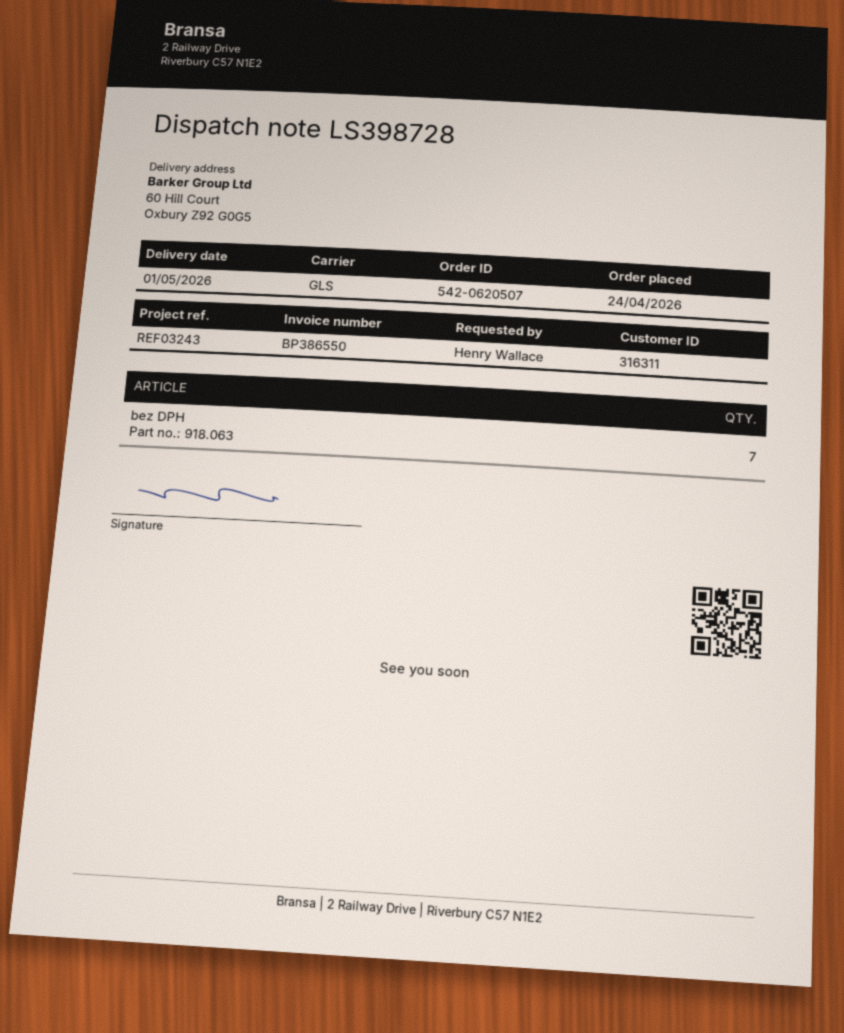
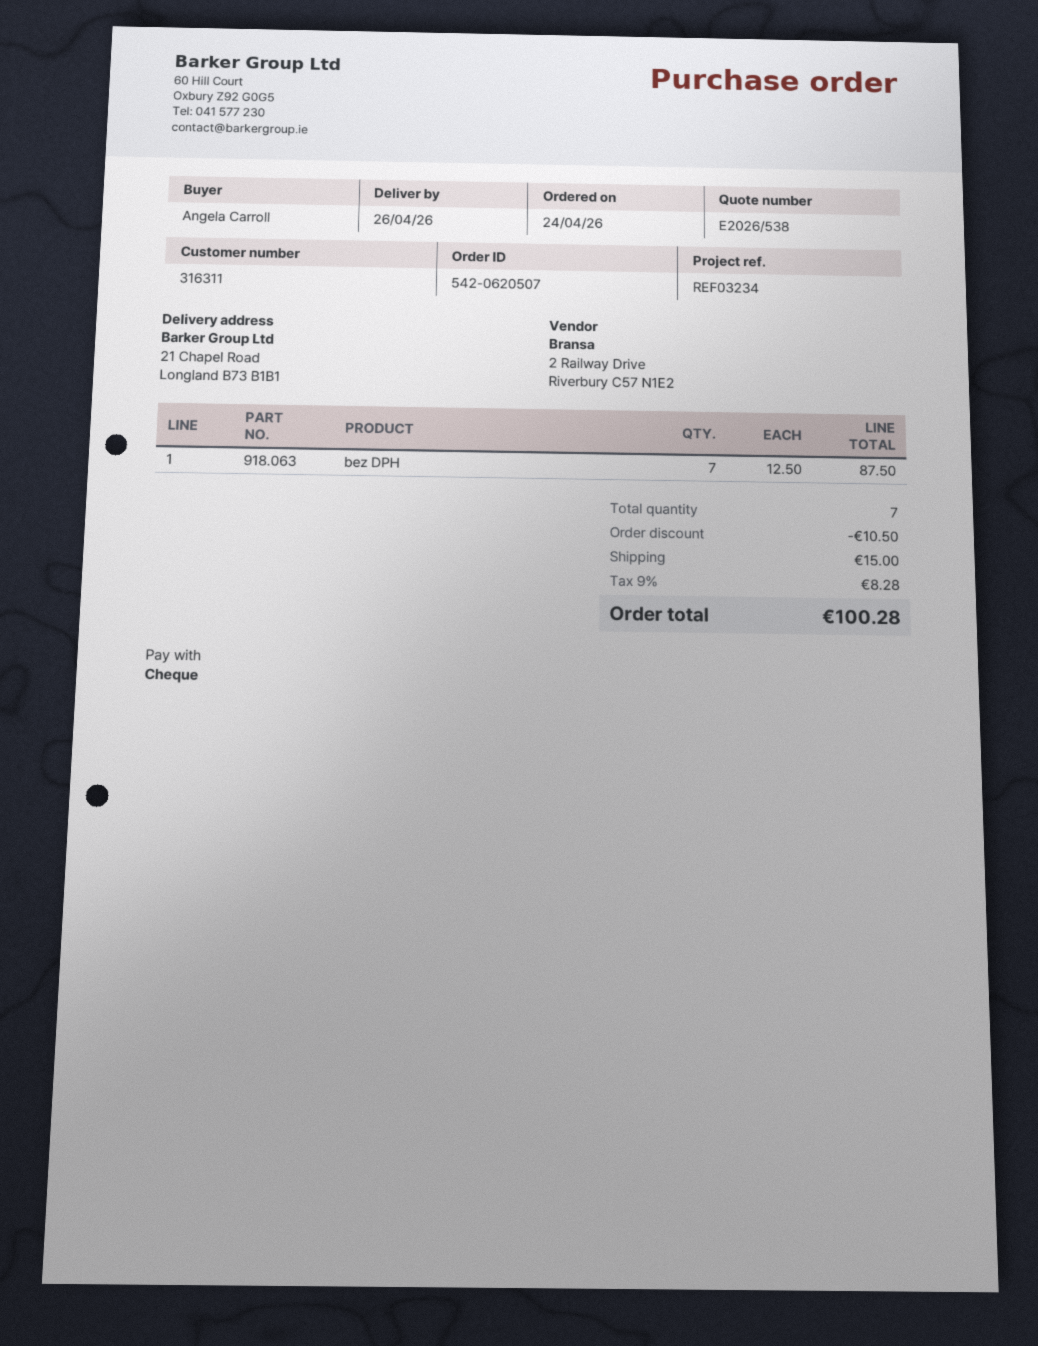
delivery date: 2026-05-01 -> 2026-04-26
reference: REF03243 -> REF03234
ordered by: Henry Wallace -> Angela Carroll
ship to: 60 Hill Court, Oxbury Z92 G0G5 -> 21 Chapel Road, Longland B73 B1B1

